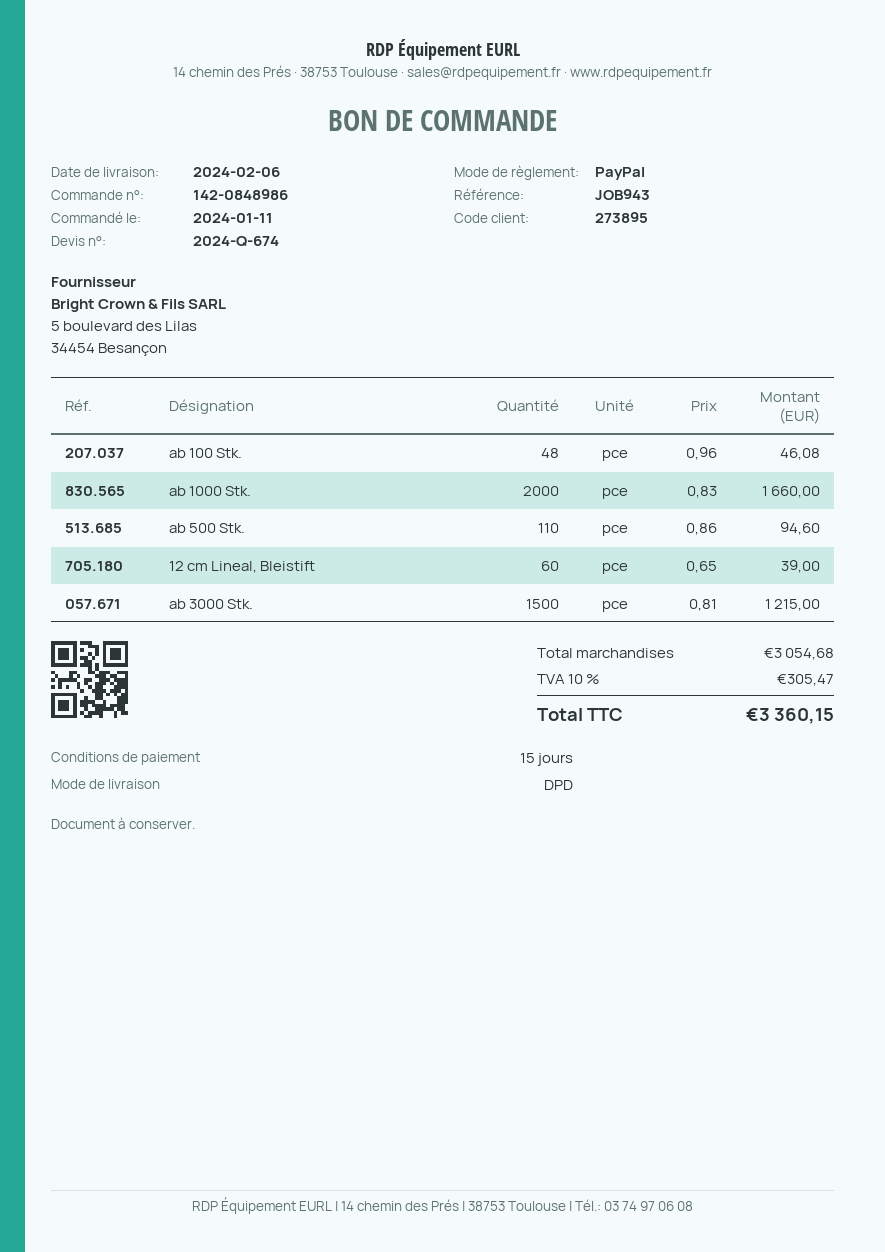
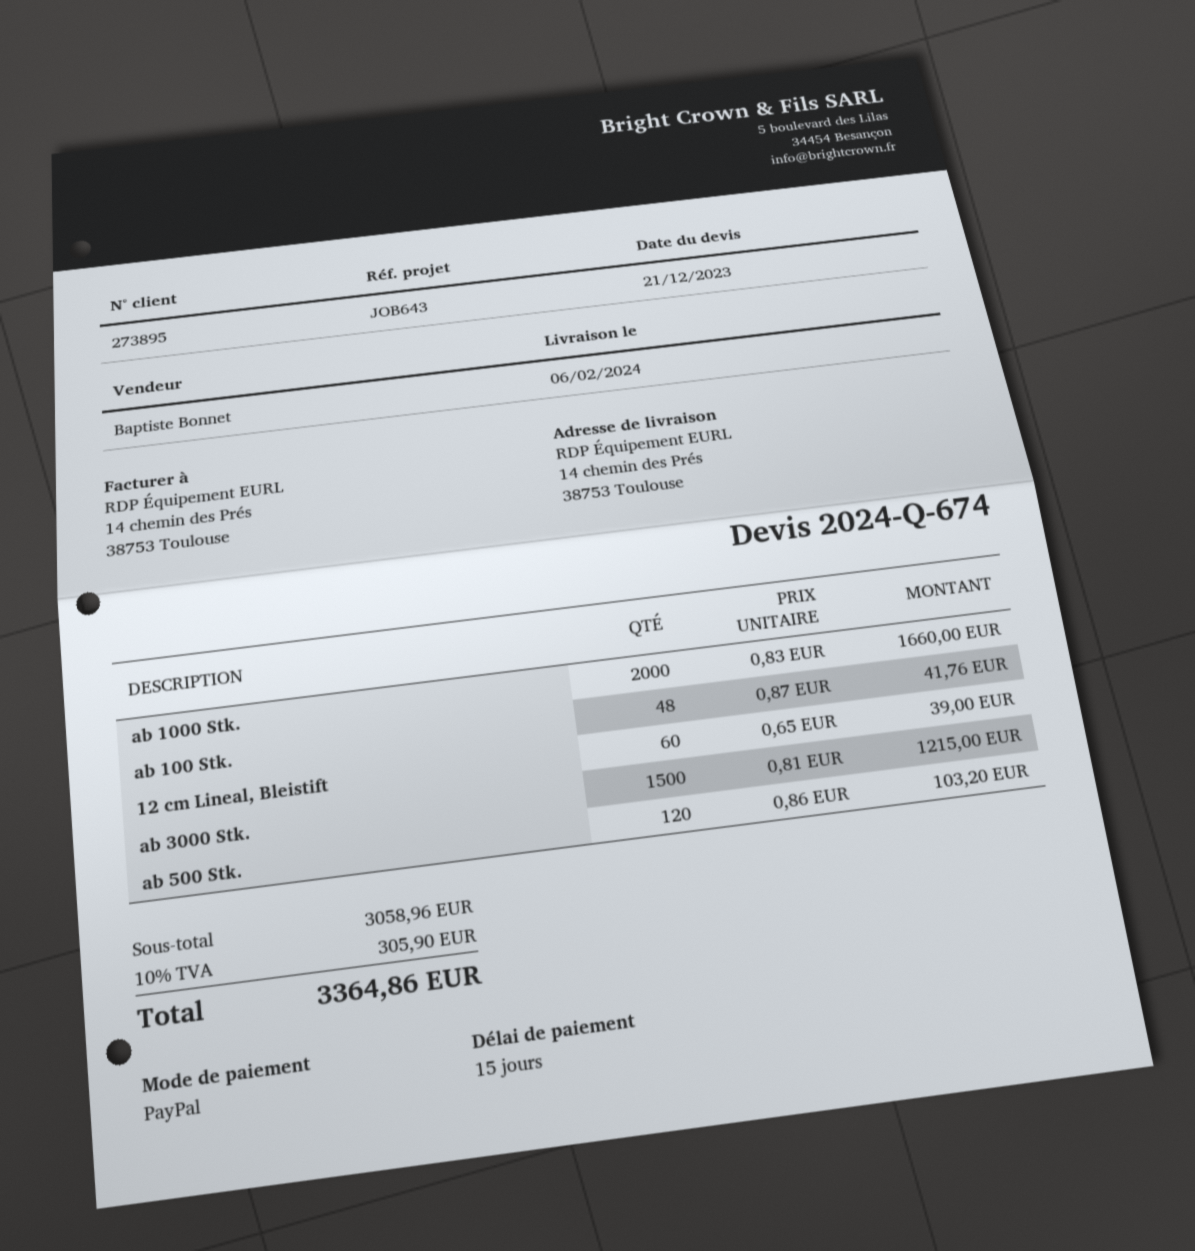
reference: JOB943 -> JOB643
ab 100 Stk.: 48 x 0.96 = 46.08 -> 48 x 0.87 = 41.76
ab 500 Stk.: 110 x 0.86 = 94.60 -> 120 x 0.86 = 103.20
subtotal: 3054.68 -> 3058.96
tax: 10% = 305.47 -> 10% = 305.90
total: 3360.15 -> 3364.86

